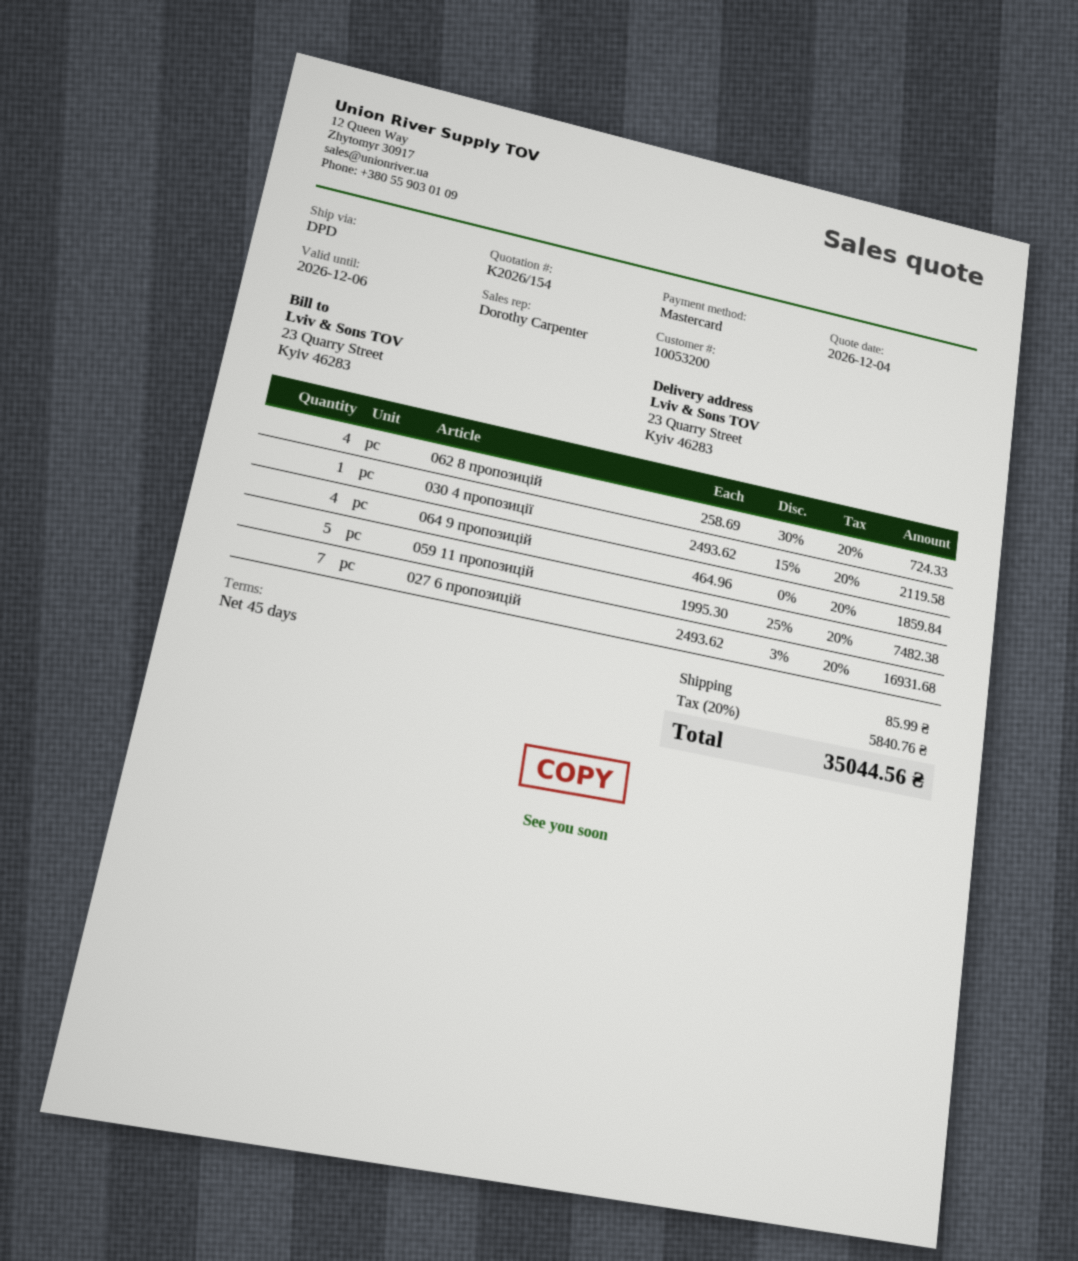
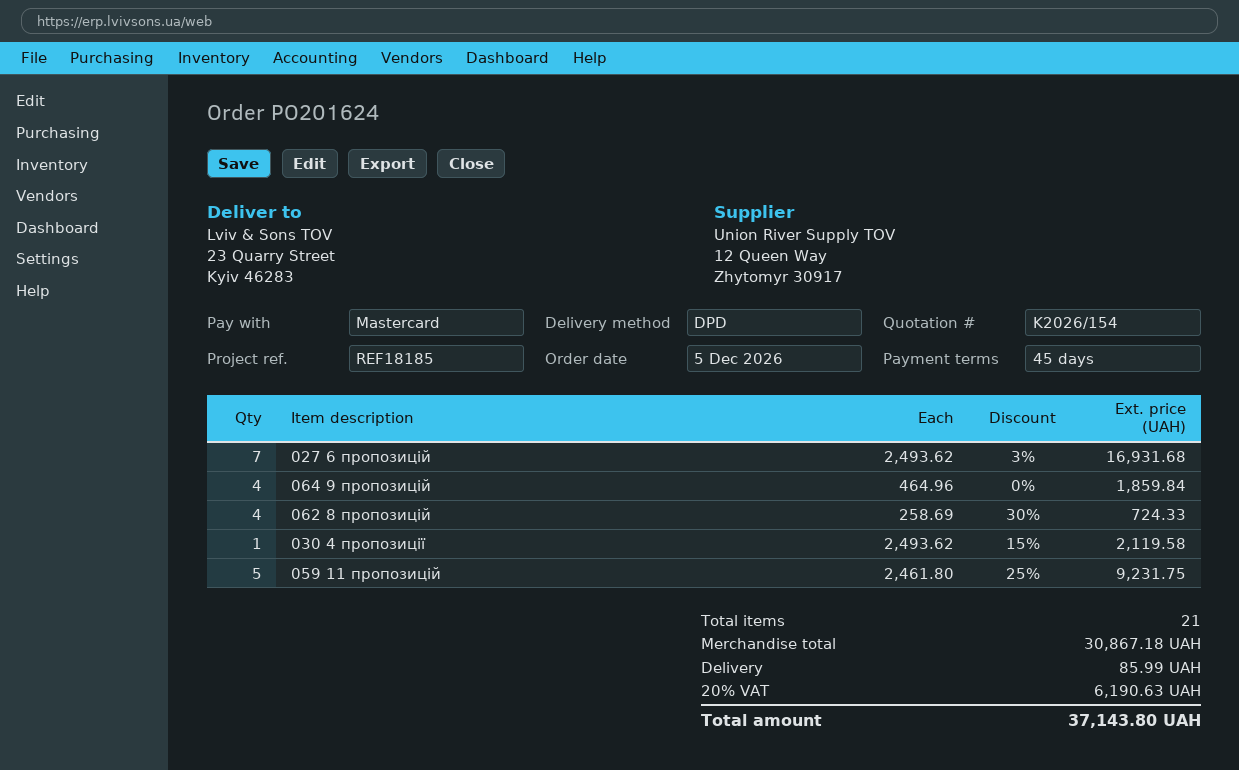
059 11 пропозицій: 5 x 1995.30 - 25% = 7482.38 -> 5 x 2461.80 - 25% = 9231.75
tax: 20% = 5840.76 -> 20% = 6190.63
total: 35044.56 -> 37143.80

